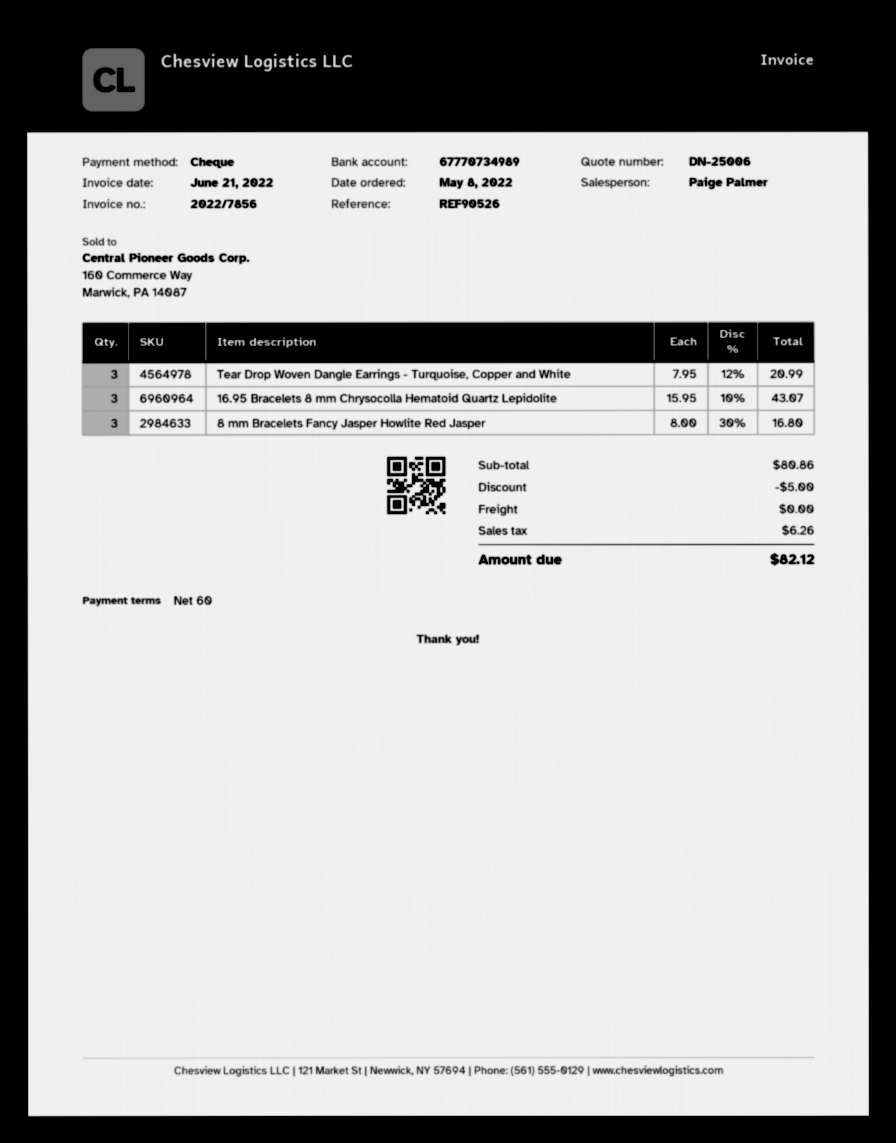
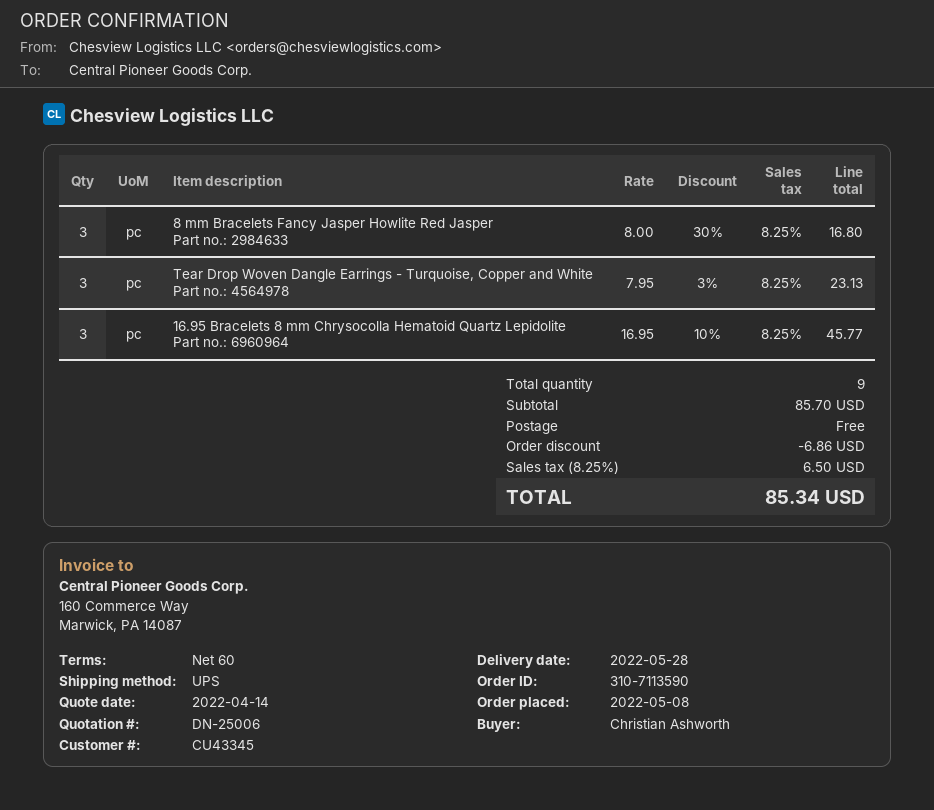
Tear Drop Woven Dangle Earrings - Turquoise, Copper and White: 3 x 7.95 - 12% = 20.99 -> 3 x 7.95 - 3% = 23.13
16.95 Bracelets 8 mm Chrysocolla Hematoid Quartz Lepidolite: 3 x 15.95 - 10% = 43.07 -> 3 x 16.95 - 10% = 45.77
subtotal: 80.86 -> 85.70
discount: 5.00 -> 6.86
tax: 6.26 -> 6.50
total: 82.12 -> 85.34

